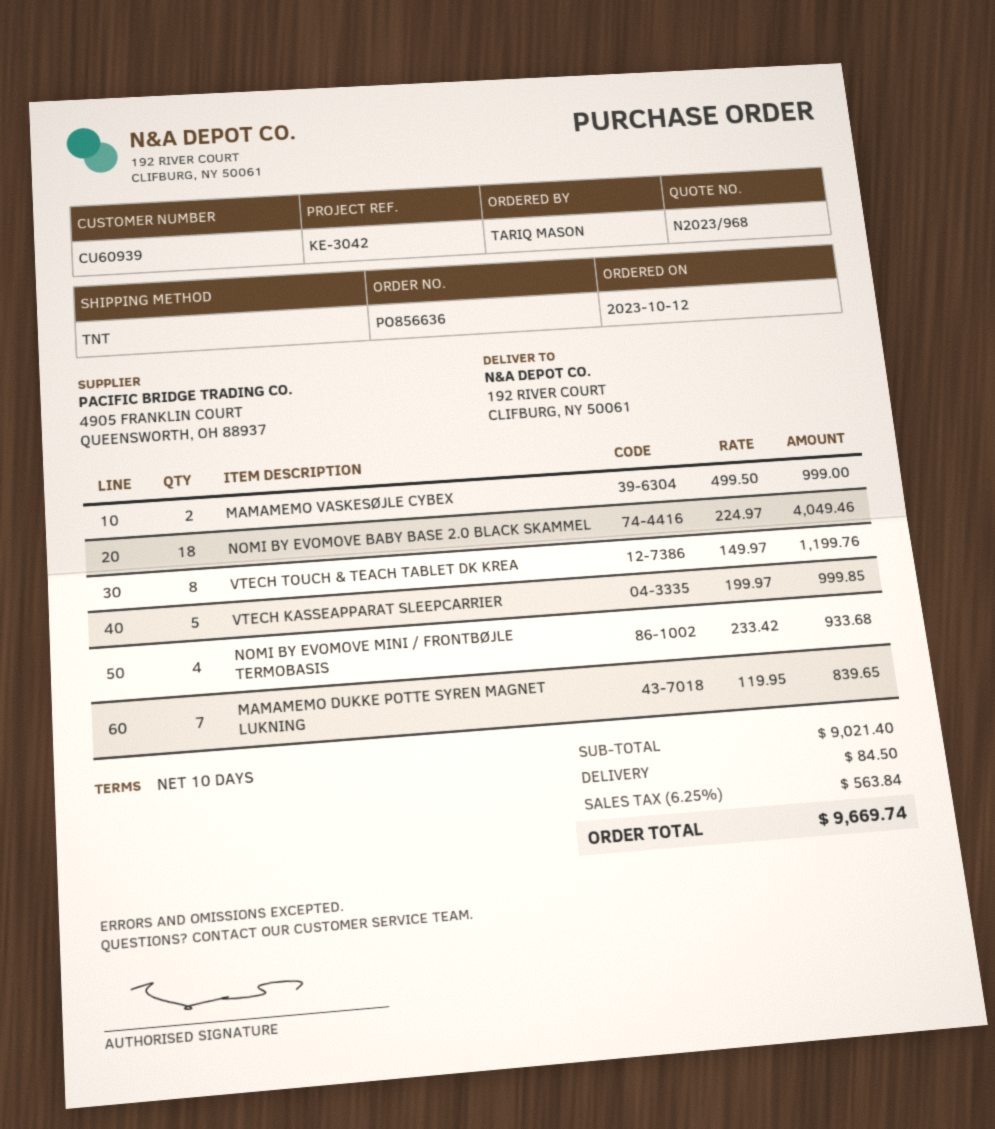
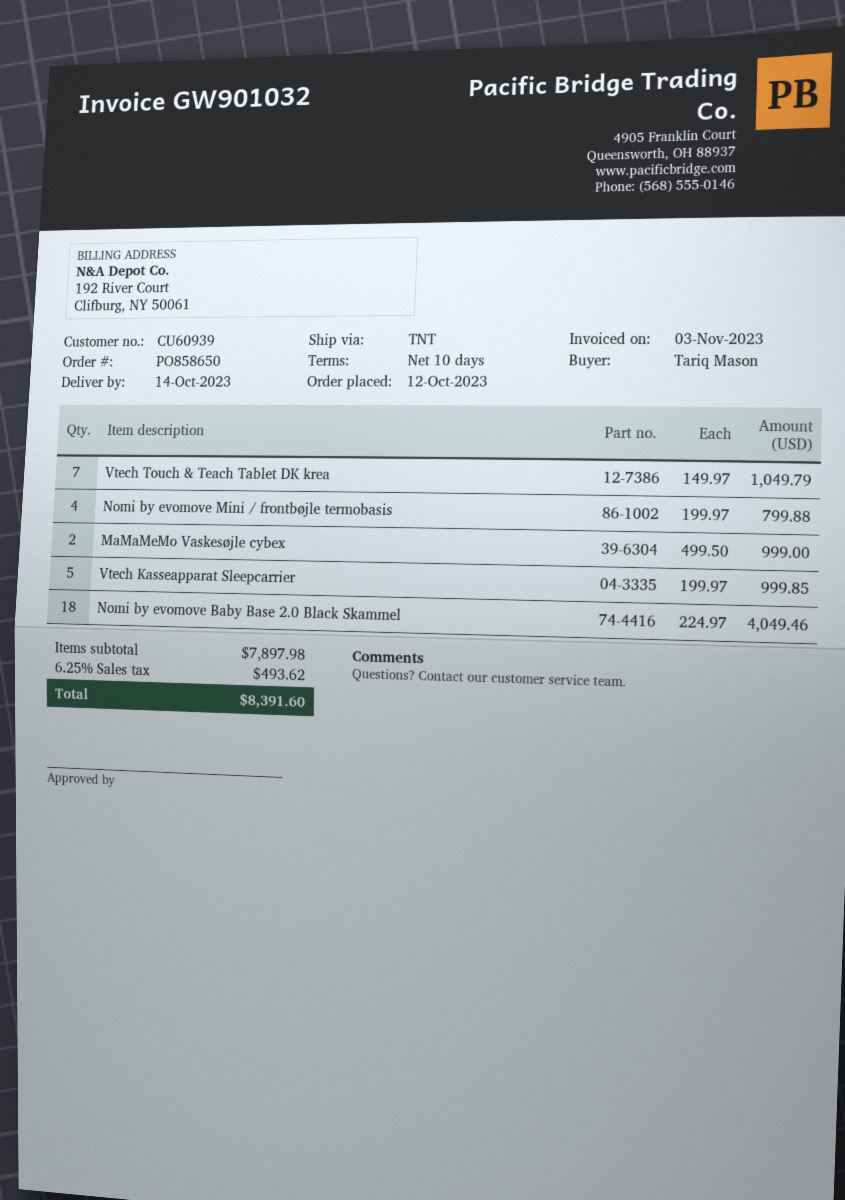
order number: PO856636 -> PO858650
VTECH TOUCH & TEACH TABLET DK KREA: 8 x 149.97 = 1199.76 -> 7 x 149.97 = 1049.79
NOMI BY EVOMOVE MINI / FRONTBØJLE TERMOBASIS: 4 x 233.42 = 933.68 -> 4 x 199.97 = 799.88
MAMAMEMO DUKKE POTTE SYREN MAGNET LUKNING: 7 x 119.95 = 839.65 -> none
subtotal: 9021.40 -> 7897.98
shipping: 84.50 -> none
tax: 6.25% = 563.84 -> 6.25% = 493.62
total: 9669.74 -> 8391.60

